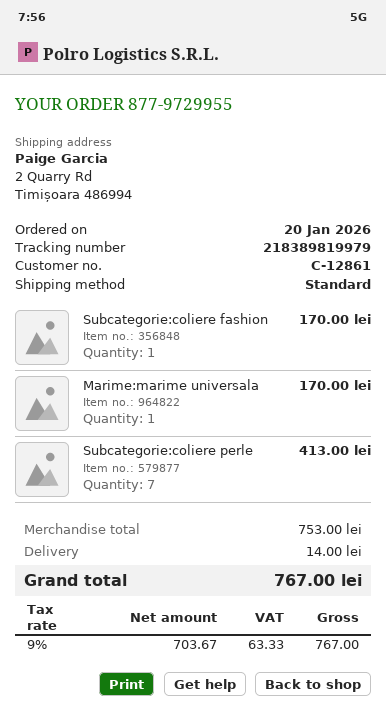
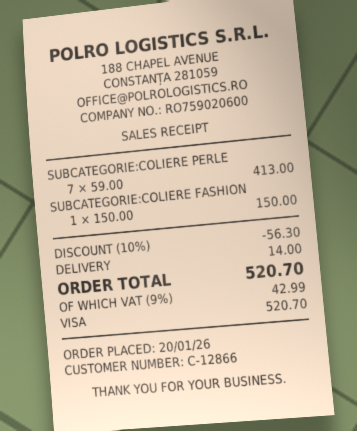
customer number: C-12861 -> C-12866
Subcategorie:coliere fashion: 1 for 170.00 -> 1 for 150.00
Marime:marime universala: 1 for 170.00 -> none
discount: none -> 10% = 56.30
tax: 9% = 63.33 -> 9% = 42.99
total: 767.00 -> 520.70

